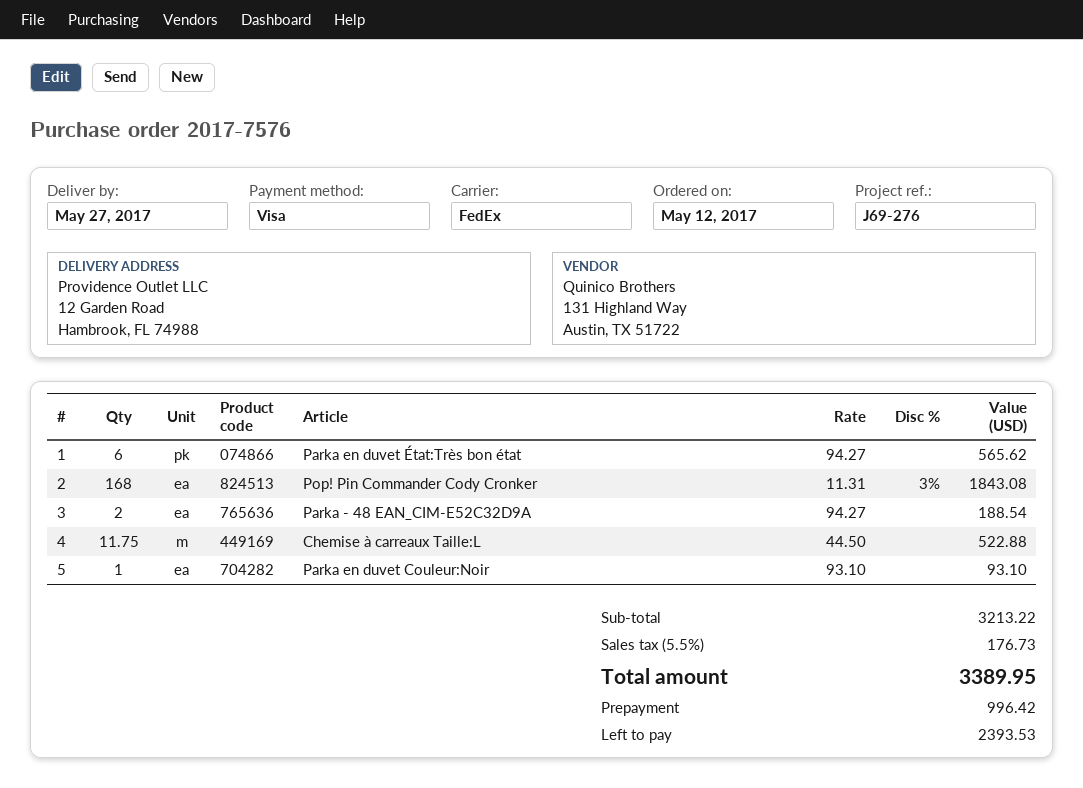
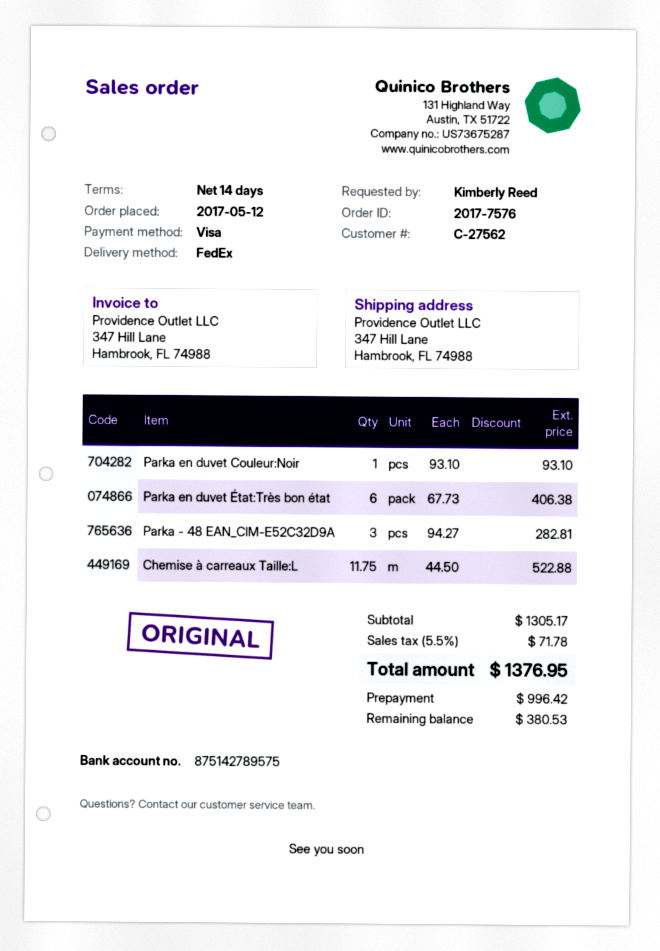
ship to: 12 Garden Road, Hambrook, FL 74988 -> 347 Hill Lane, Hambrook, FL 74988
Parka en duvet État:Très bon état: 6 x 94.27 = 565.62 -> 6 x 67.73 = 406.38
Pop! Pin Commander Cody Cronker: 168 x 11.31 - 3% = 1843.08 -> none
Parka - 48 EAN_CIM-E52C32D9A: 2 x 94.27 = 188.54 -> 3 x 94.27 = 282.81
subtotal: 3213.22 -> 1305.17
tax: 5.5% = 176.73 -> 5.5% = 71.78
total: 3389.95 -> 1376.95
balance: 2393.53 -> 380.53

